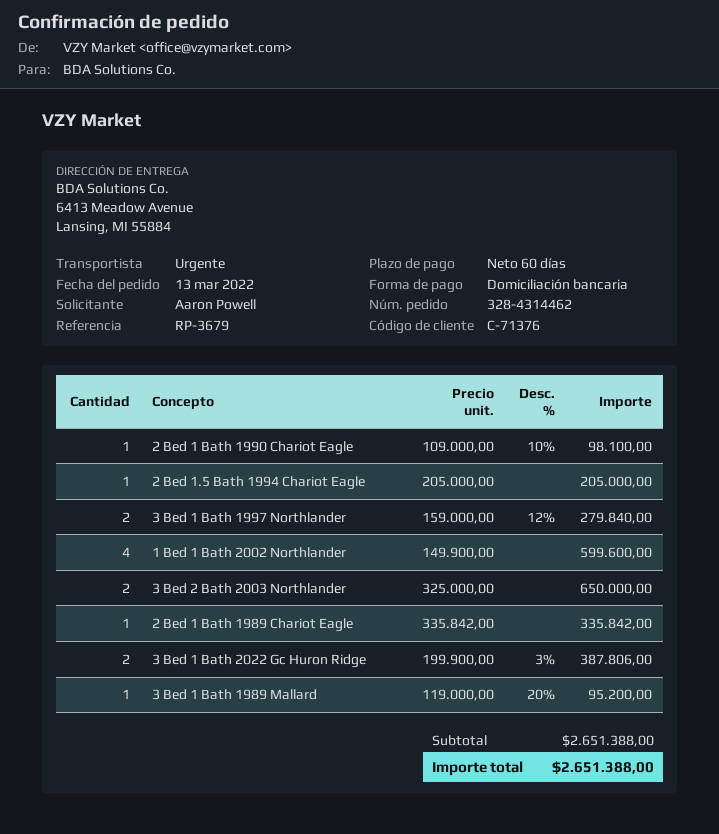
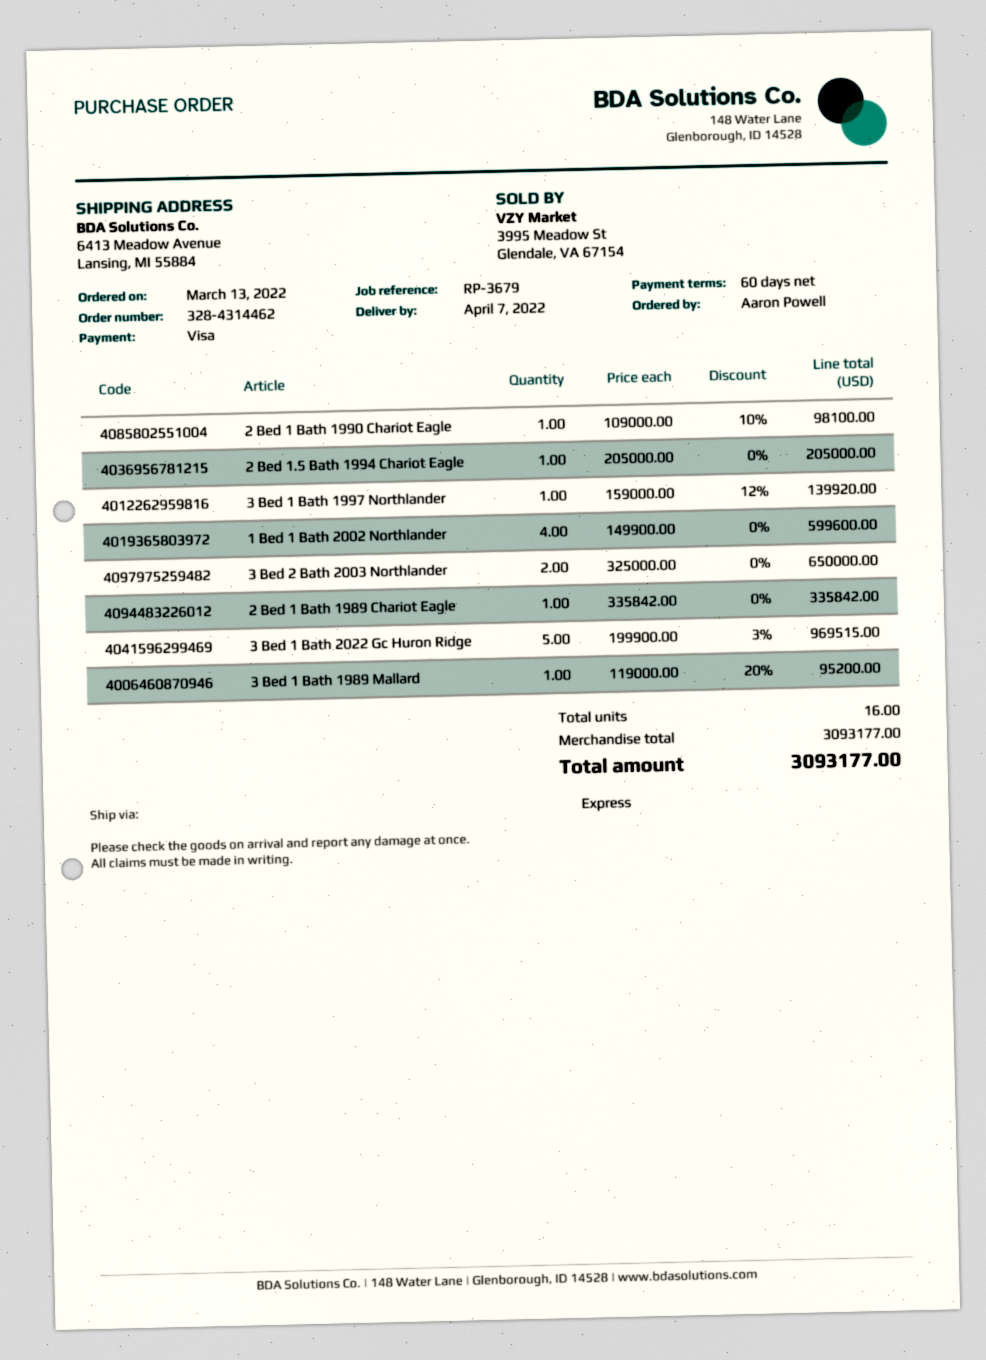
payment method: direct debit -> Visa
3 Bed 1 Bath 1997 Northlander: 2 x 159000.00 - 12% = 279840.00 -> 1 x 159000.00 - 12% = 139920.00
3 Bed 1 Bath 2022 Gc Huron Ridge: 2 x 199900.00 - 3% = 387806.00 -> 5 x 199900.00 - 3% = 969515.00
subtotal: 2651388.00 -> 3093177.00
total: 2651388.00 -> 3093177.00

